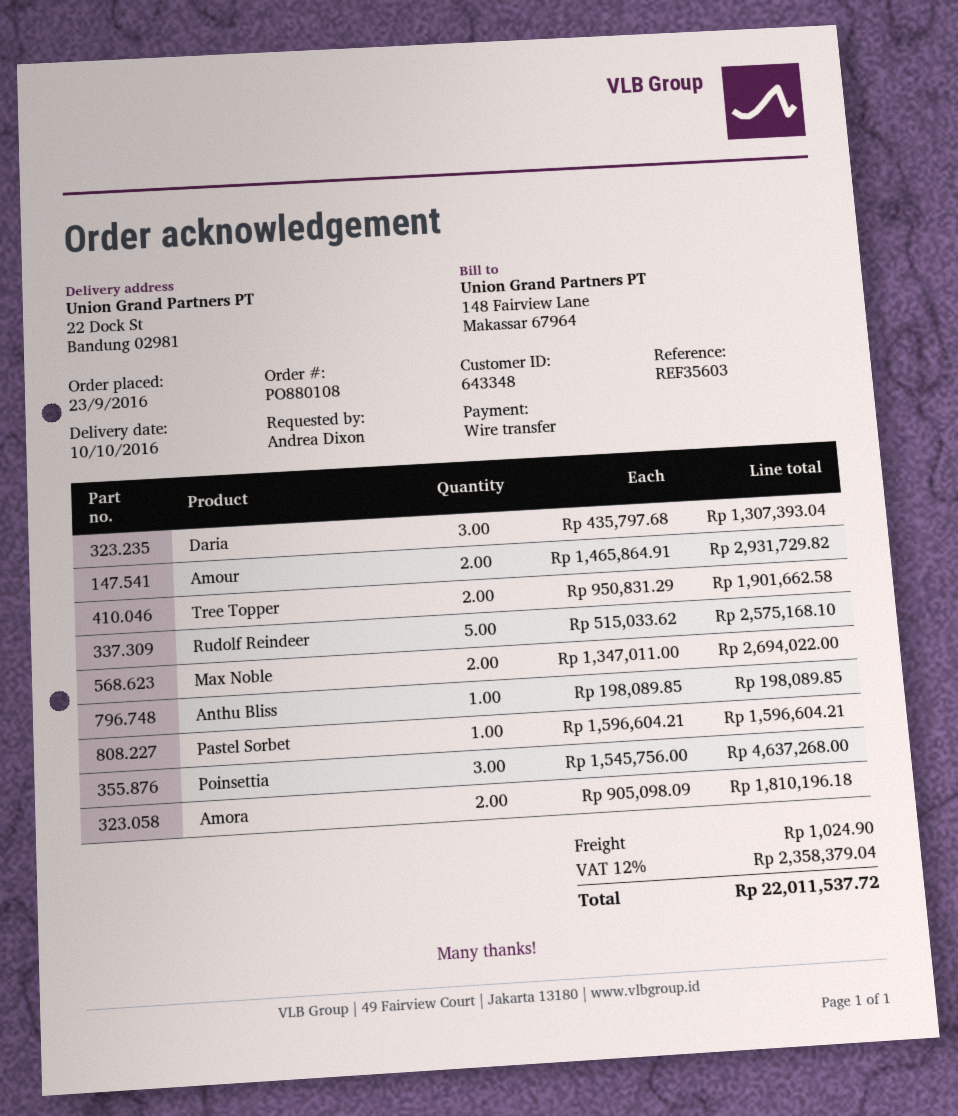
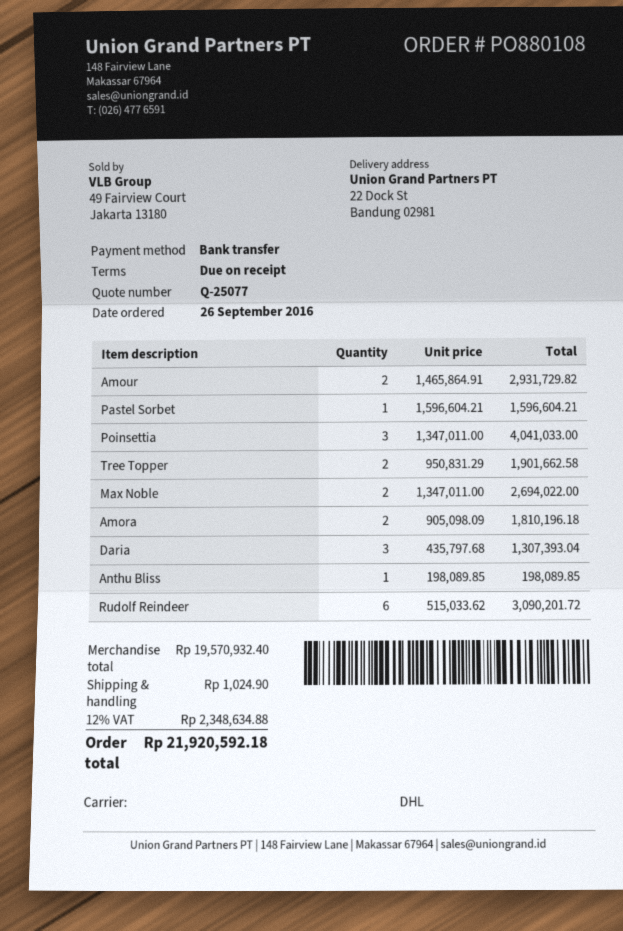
order date: 2016-09-23 -> 2016-09-26
Rudolf Reindeer: 5 x 515033.62 = 2575168.10 -> 6 x 515033.62 = 3090201.72
Poinsettia: 3 x 1545756.00 = 4637268.00 -> 3 x 1347011.00 = 4041033.00
tax: 12% = 2358379.04 -> 12% = 2348634.88
total: 22011537.72 -> 21920592.18

